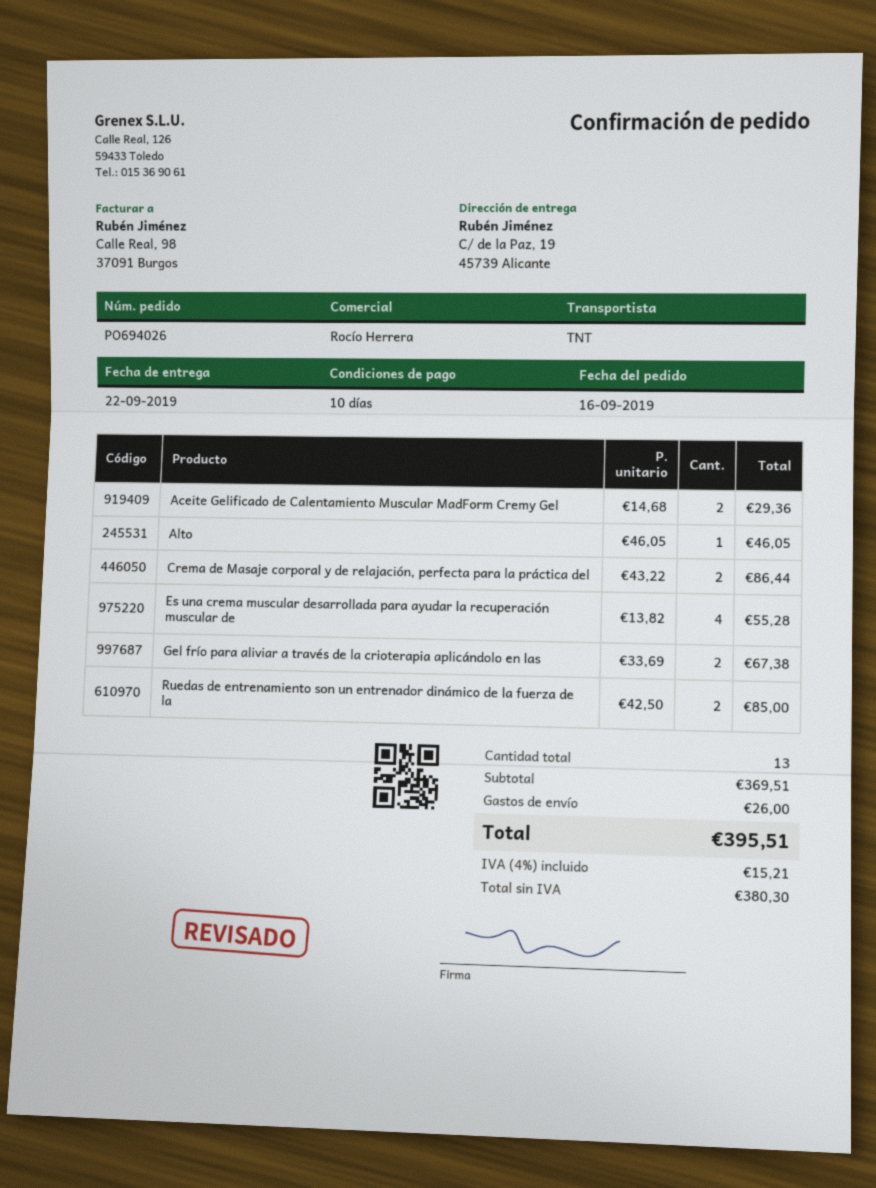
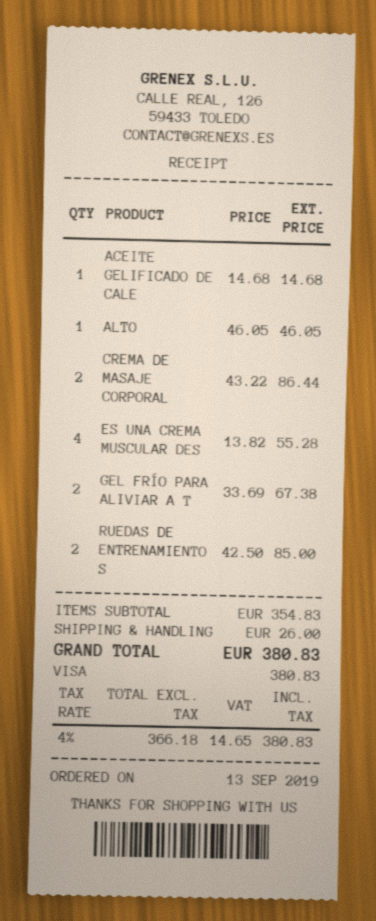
order date: 2019-09-16 -> 2019-09-13
Aceite Gelificado de Calentamiento Muscular MadForm Cremy Gel: 2 x 14.68 = 29.36 -> 1 x 14.68 = 14.68
subtotal: 369.51 -> 354.83
net: 380.30 -> 366.18
tax: 4% = 15.21 -> 4% = 14.65
total: 395.51 -> 380.83

